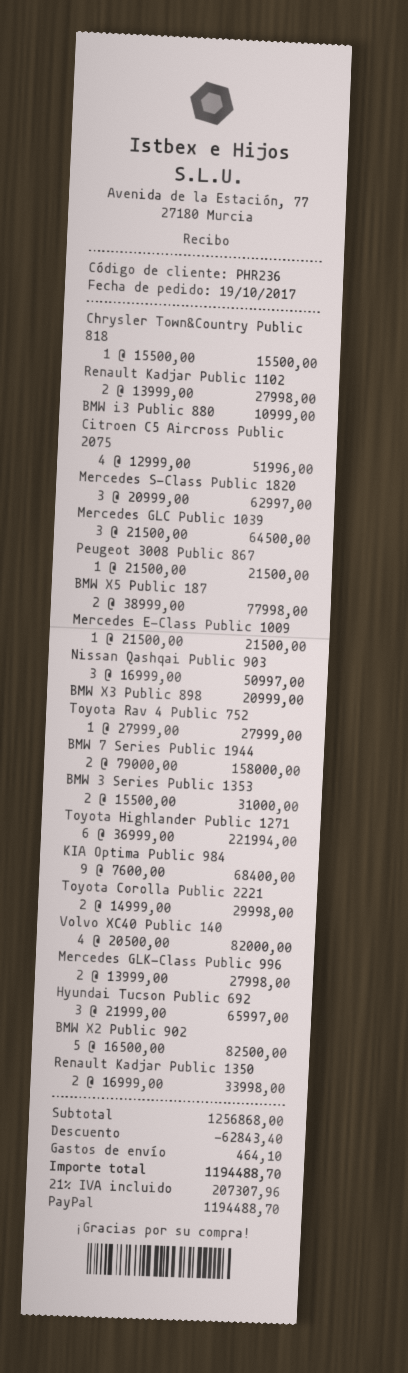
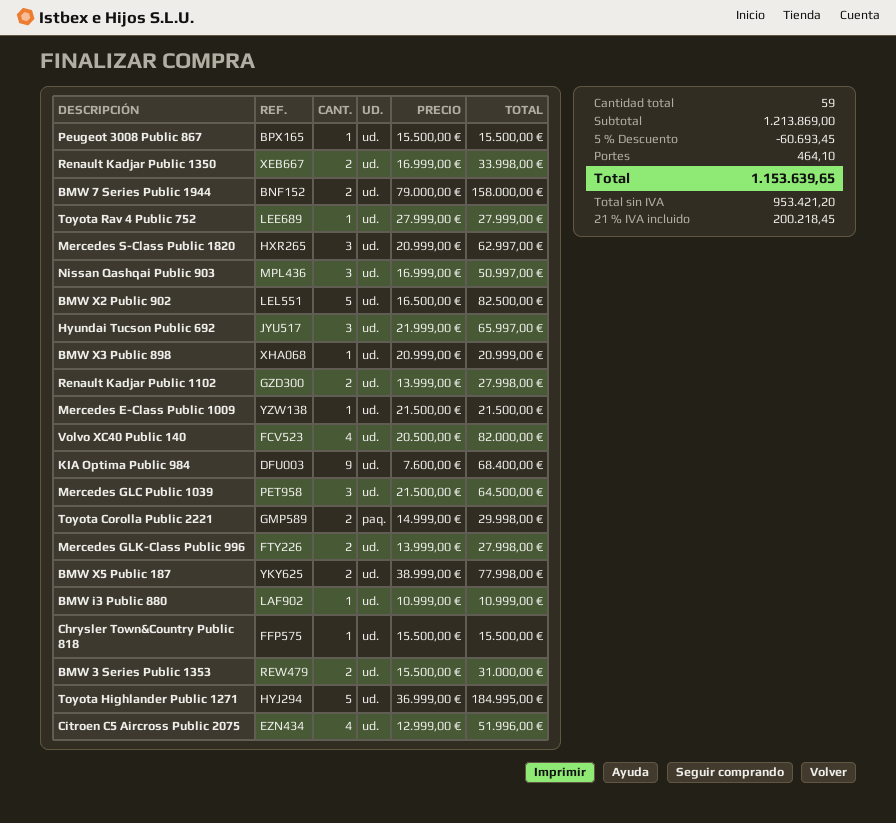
Peugeot 3008 Public 867: 1 x 21500.00 = 21500.00 -> 1 x 15500.00 = 15500.00
Toyota Highlander Public 1271: 6 x 36999.00 = 221994.00 -> 5 x 36999.00 = 184995.00
subtotal: 1256868.00 -> 1213869.00
discount: 62843.40 -> 60693.45
tax: 21% = 207307.96 -> 21% = 200218.45
total: 1194488.70 -> 1153639.65

